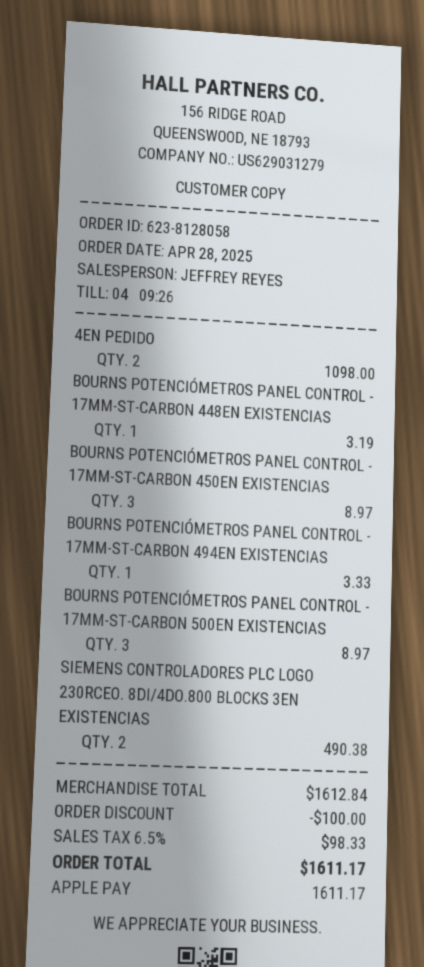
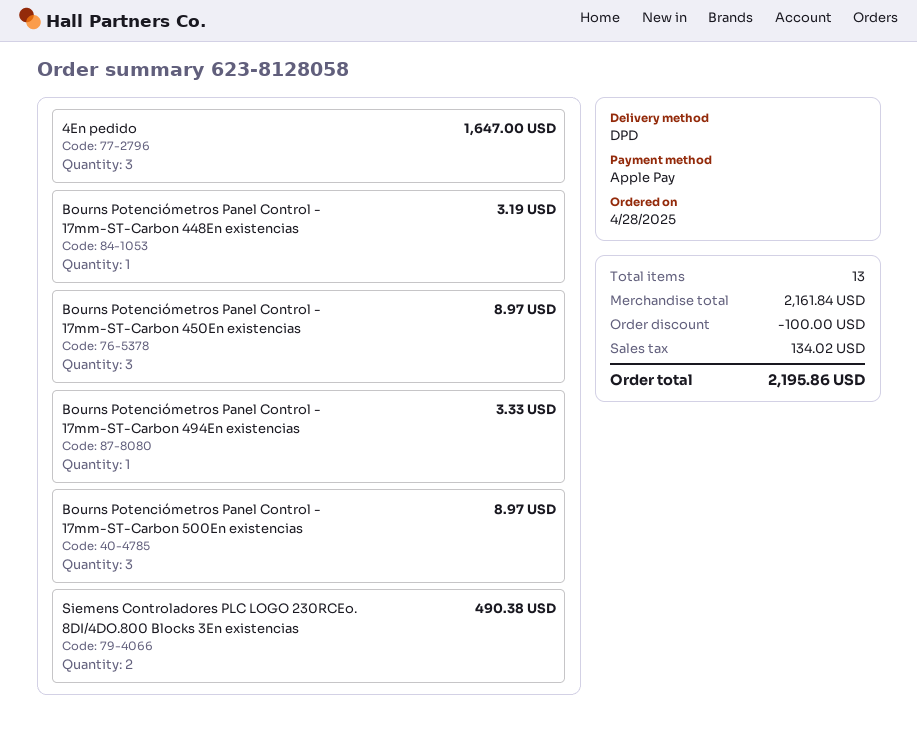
4EN PEDIDO: 2 for 1098.00 -> 3 for 1647.00
subtotal: 1612.84 -> 2161.84
tax: 98.33 -> 134.02
total: 1611.17 -> 2195.86

